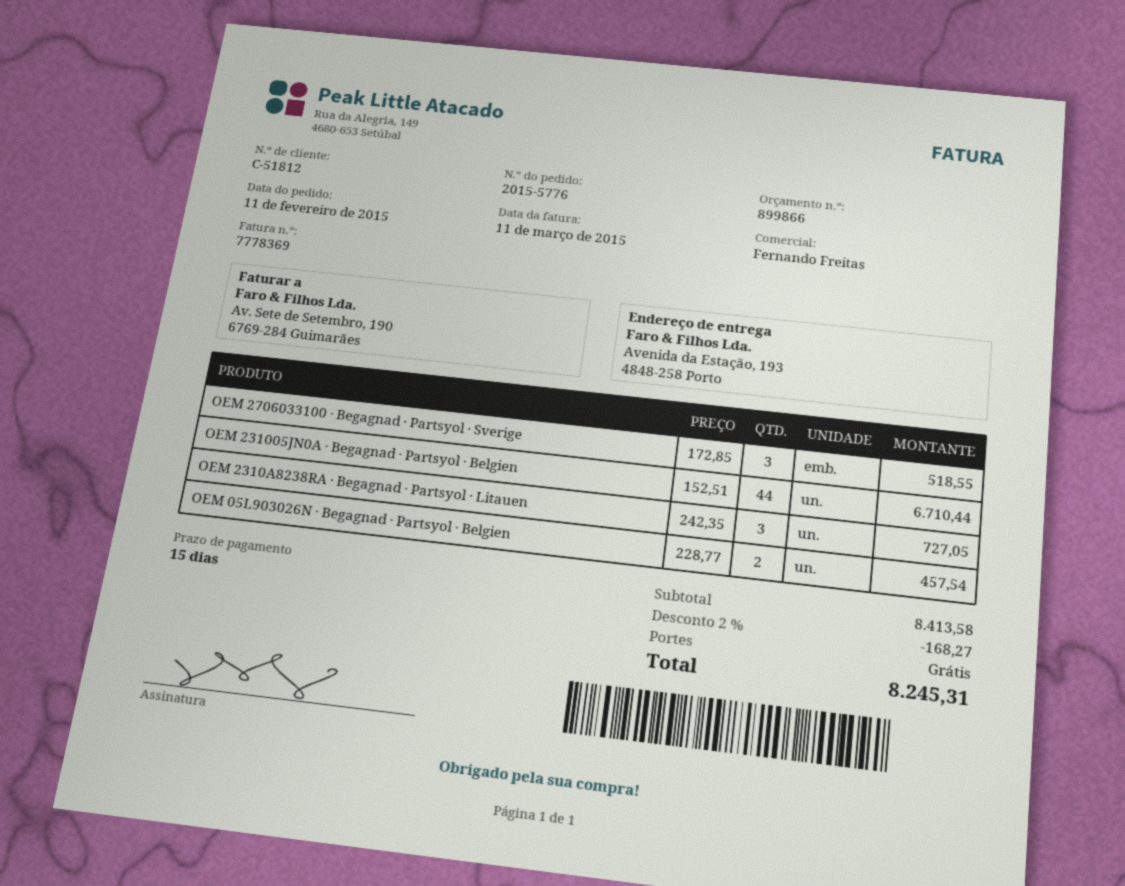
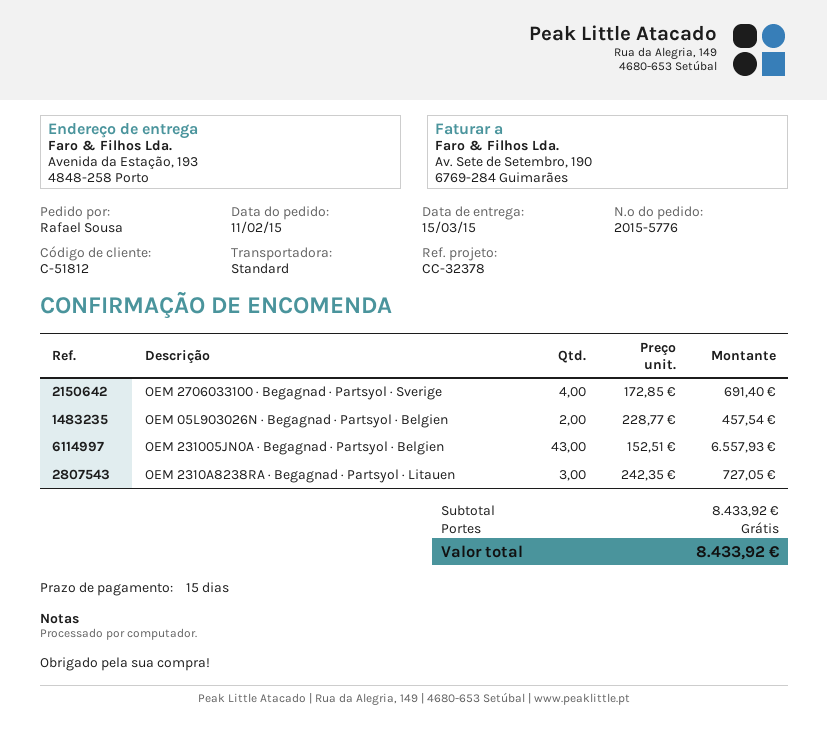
OEM 2706033100 · Begagnad · Partsyol · Sverige: 3 x 172.85 = 518.55 -> 4 x 172.85 = 691.40
OEM 231005JN0A · Begagnad · Partsyol · Belgien: 44 x 152.51 = 6710.44 -> 43 x 152.51 = 6557.93
subtotal: 8413.58 -> 8433.92
discount: 2% = 168.27 -> none
total: 8245.31 -> 8433.92

